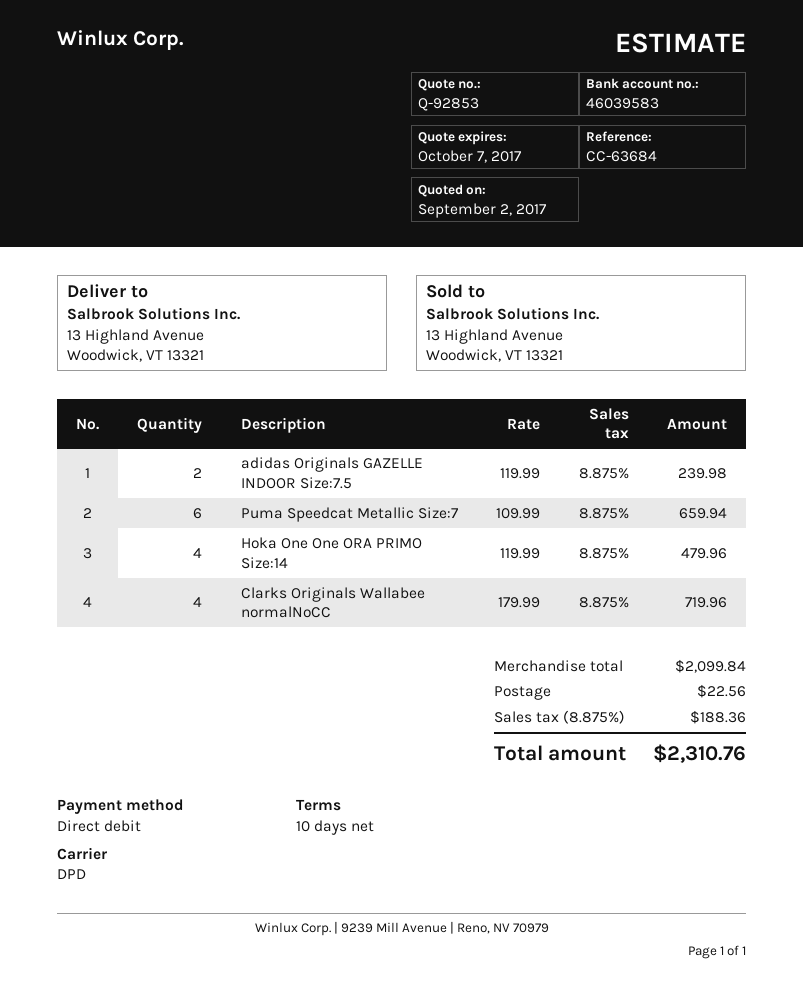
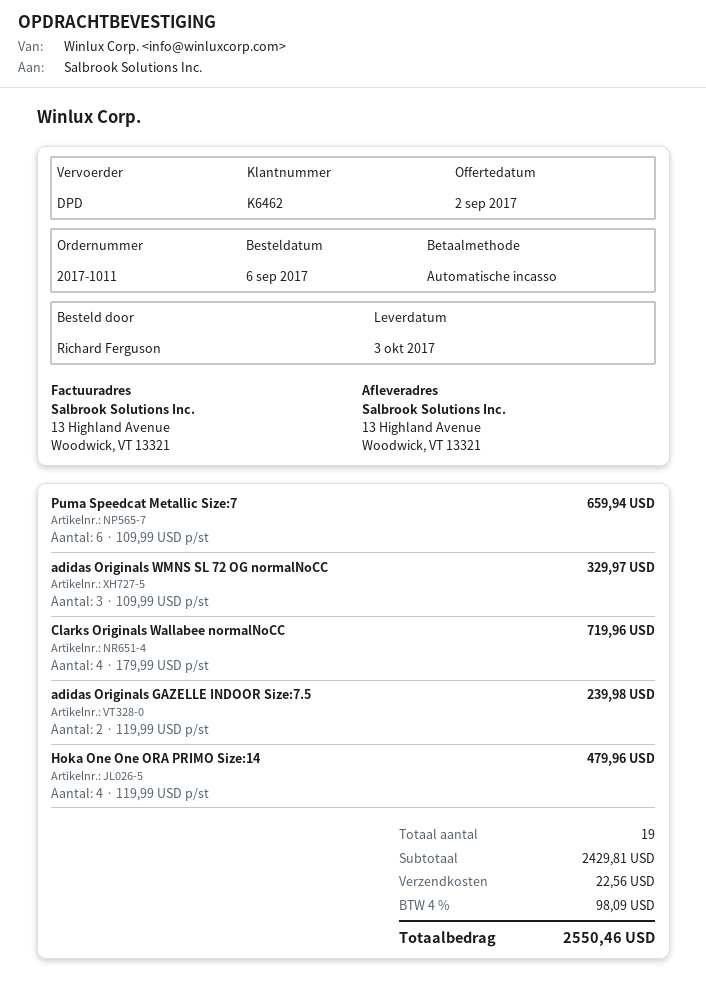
adidas Originals WMNS SL 72 OG normalNoCC: none -> 3 x 109.99 = 329.97
subtotal: 2099.84 -> 2429.81
tax: 8.875% = 188.36 -> 4% = 98.09
total: 2310.76 -> 2550.46

